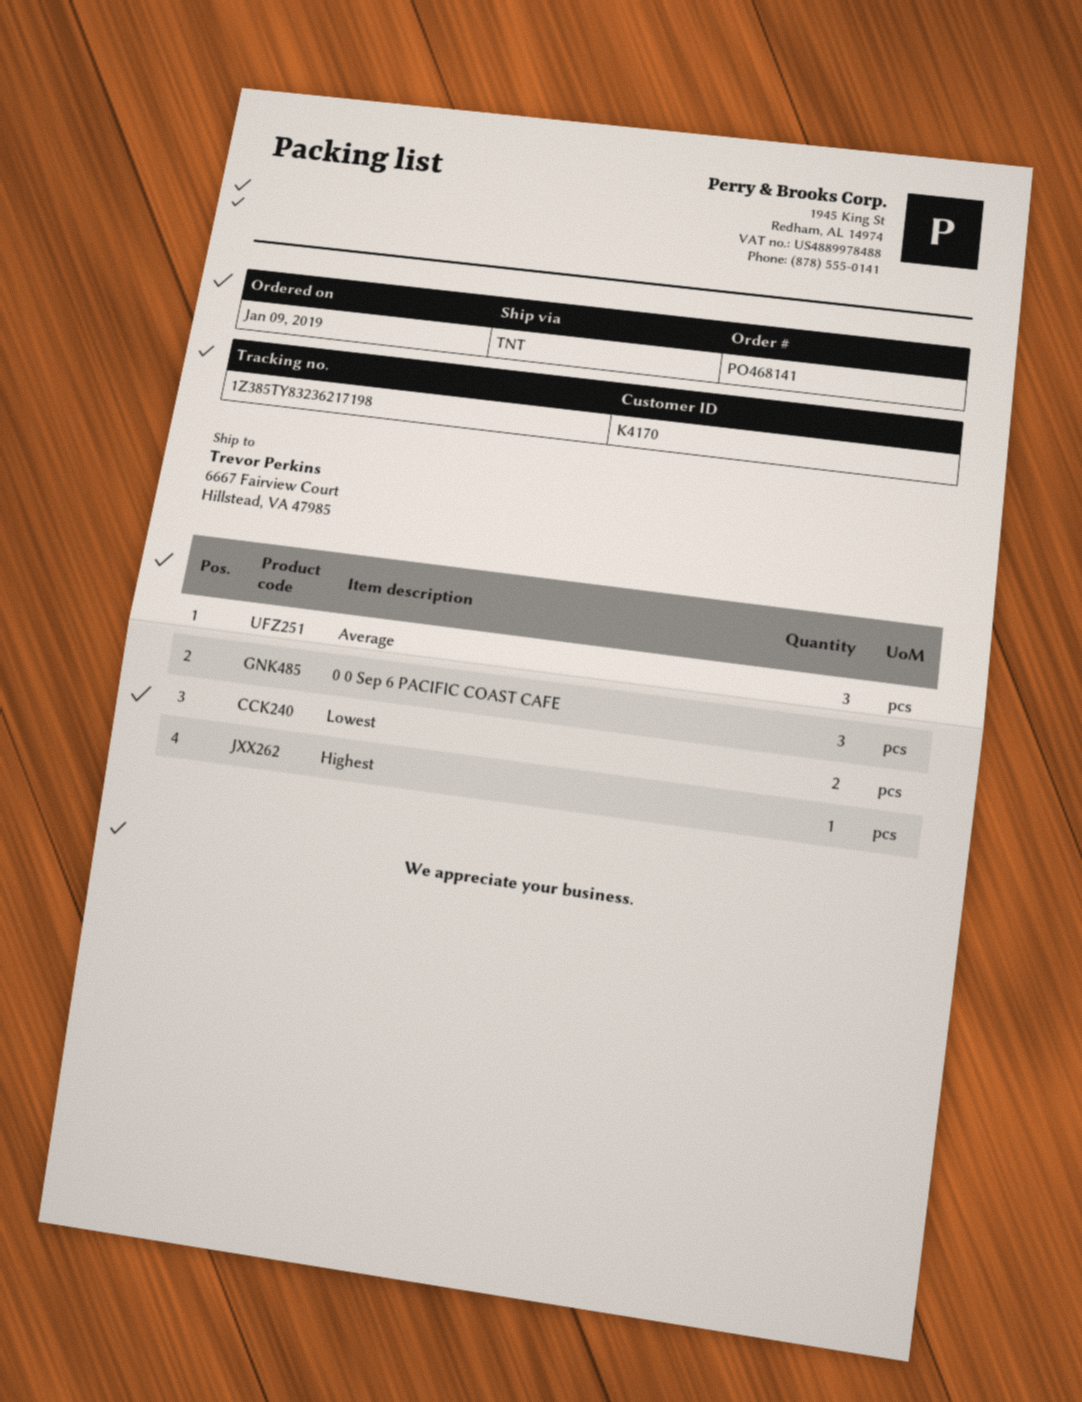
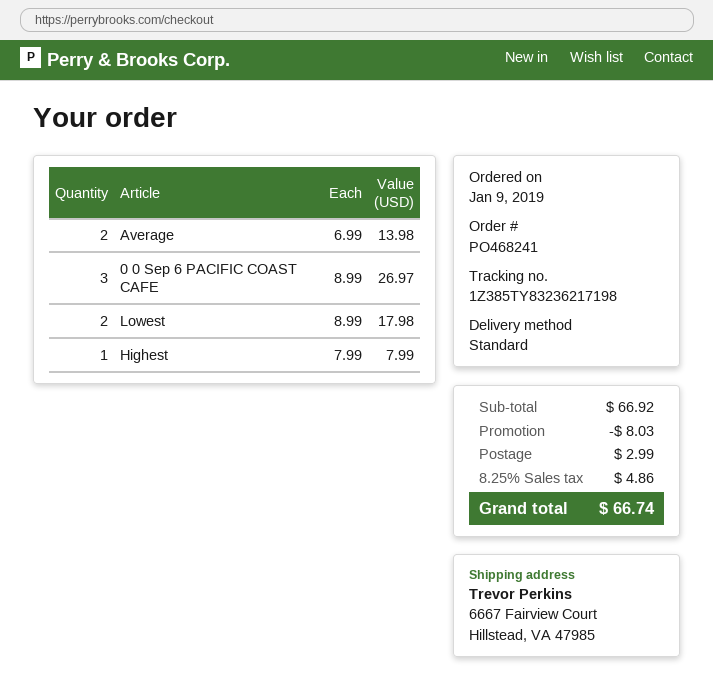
order number: PO468141 -> PO468241
shipping method: TNT -> standard
Average: 3 -> 2

